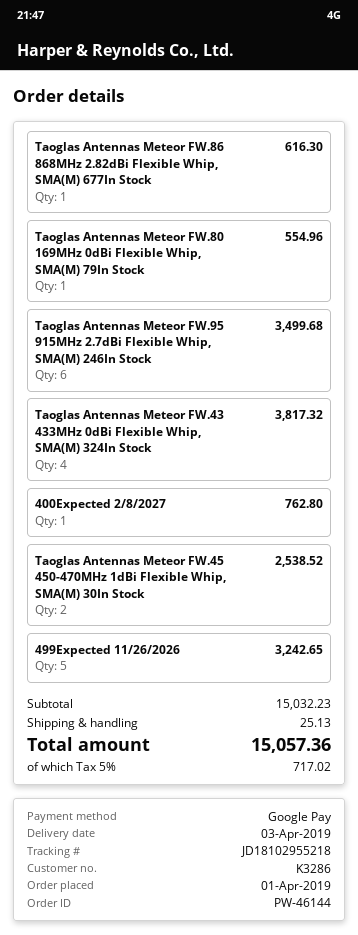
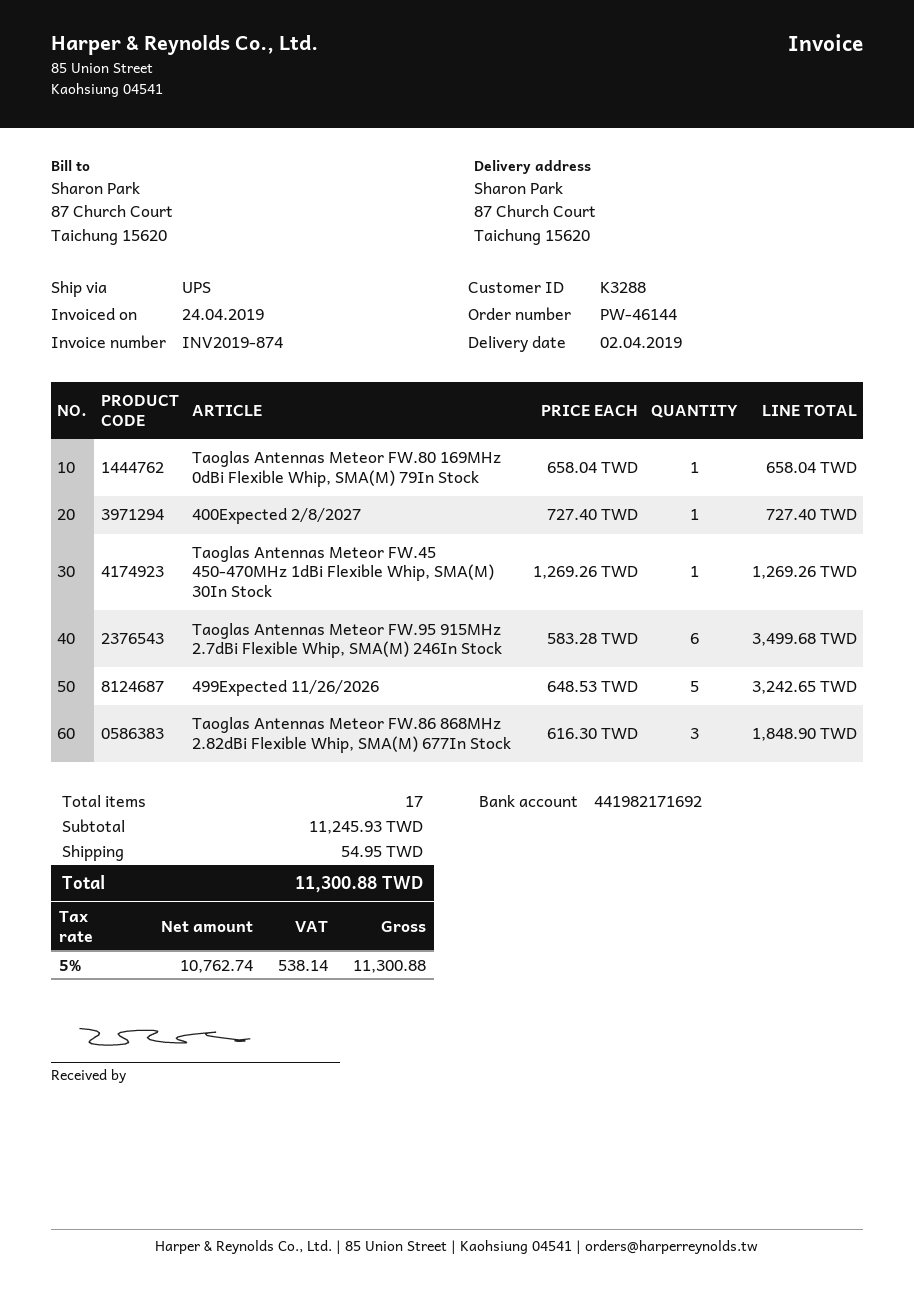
delivery date: 2019-04-03 -> 2019-04-02
customer number: K3286 -> K3288
Taoglas Antennas Meteor FW.86 868MHz 2.82dBi Flexible Whip, SMA(M) 677In Stock: 1 for 616.30 -> 3 for 1848.90
Taoglas Antennas Meteor FW.80 169MHz 0dBi Flexible Whip, SMA(M) 79In Stock: 1 for 554.96 -> 1 for 658.04
Taoglas Antennas Meteor FW.43 433MHz 0dBi Flexible Whip, SMA(M) 324In Stock: 4 for 3817.32 -> none
400Expected 2/8/2027: 1 for 762.80 -> 1 for 727.40
Taoglas Antennas Meteor FW.45 450-470MHz 1dBi Flexible Whip, SMA(M) 30In Stock: 2 for 2538.52 -> 1 for 1269.26
subtotal: 15032.23 -> 11245.93
shipping: 25.13 -> 54.95
tax: 5% = 717.02 -> 5% = 538.14
total: 15057.36 -> 11300.88

